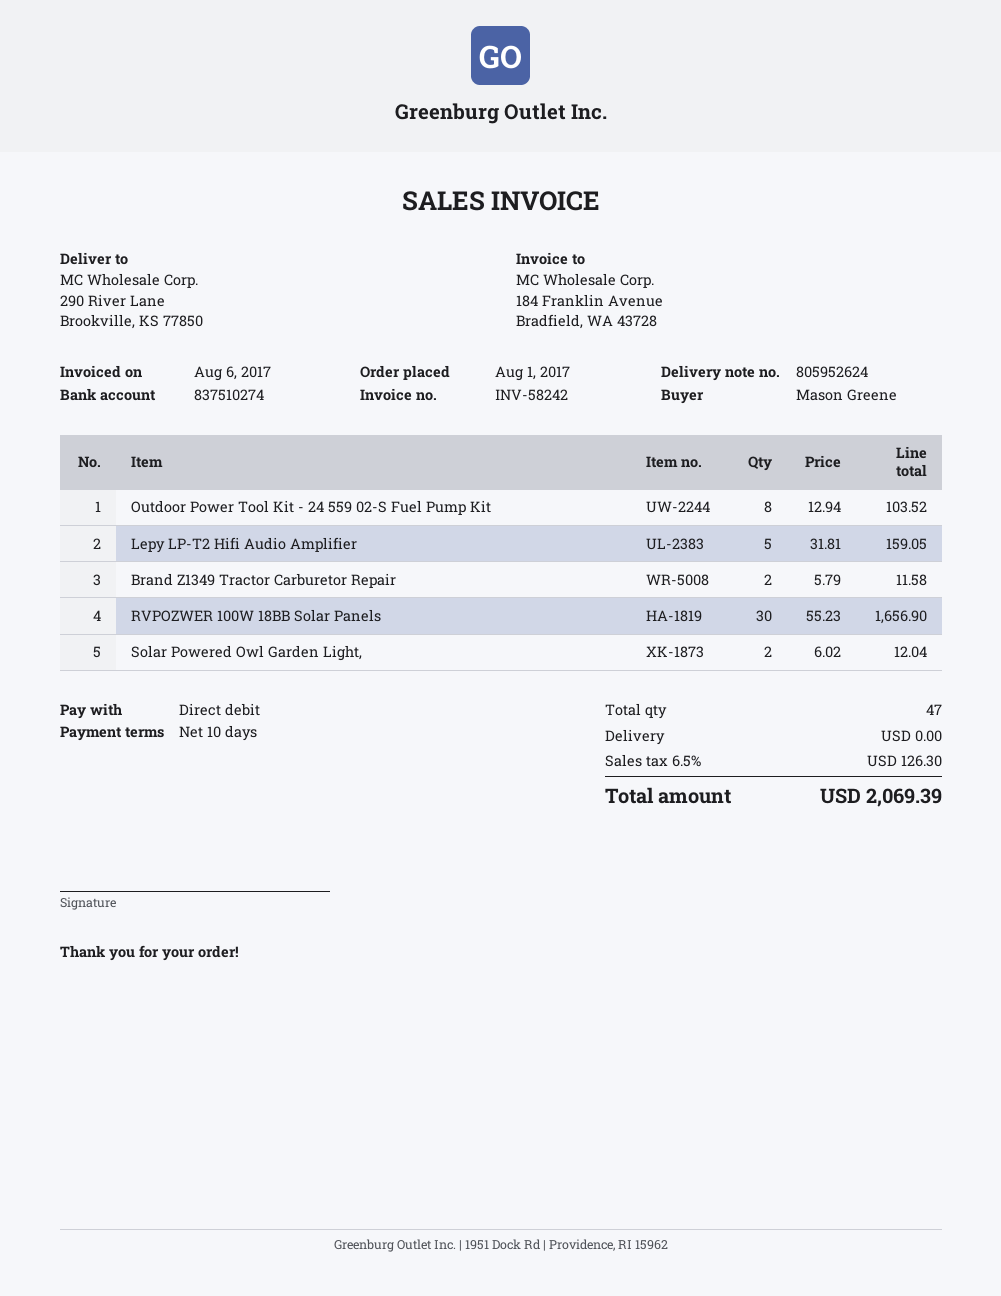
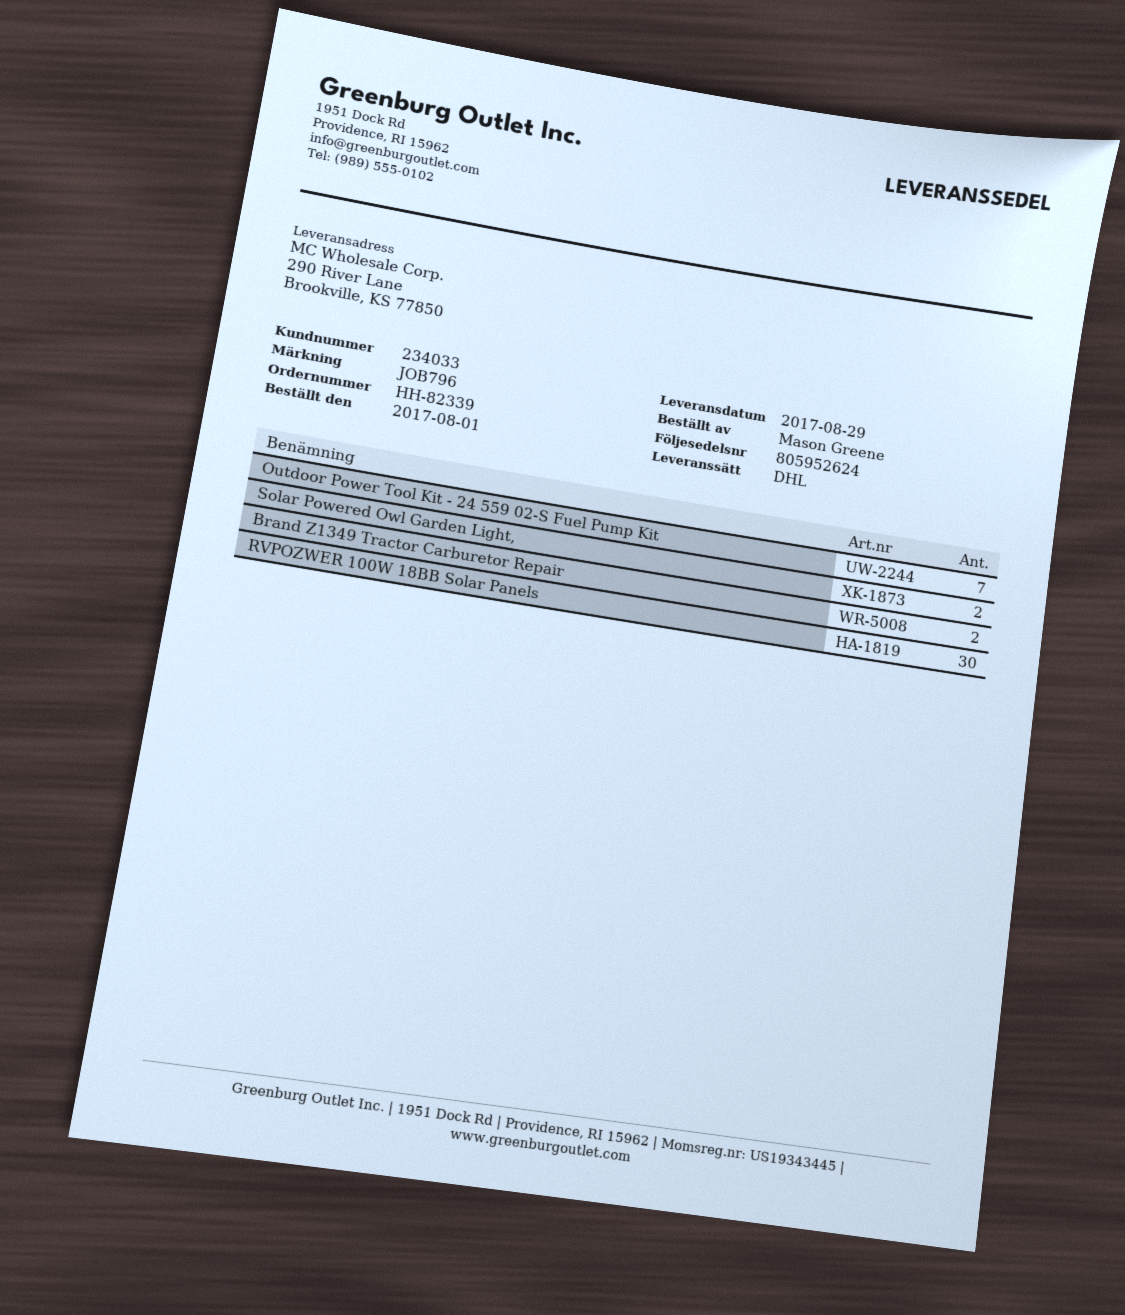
Outdoor Power Tool Kit - 24 559 02-S Fuel Pump Kit: 8 -> 7
Lepy LP-T2 Hifi Audio Amplifier: 5 -> none

